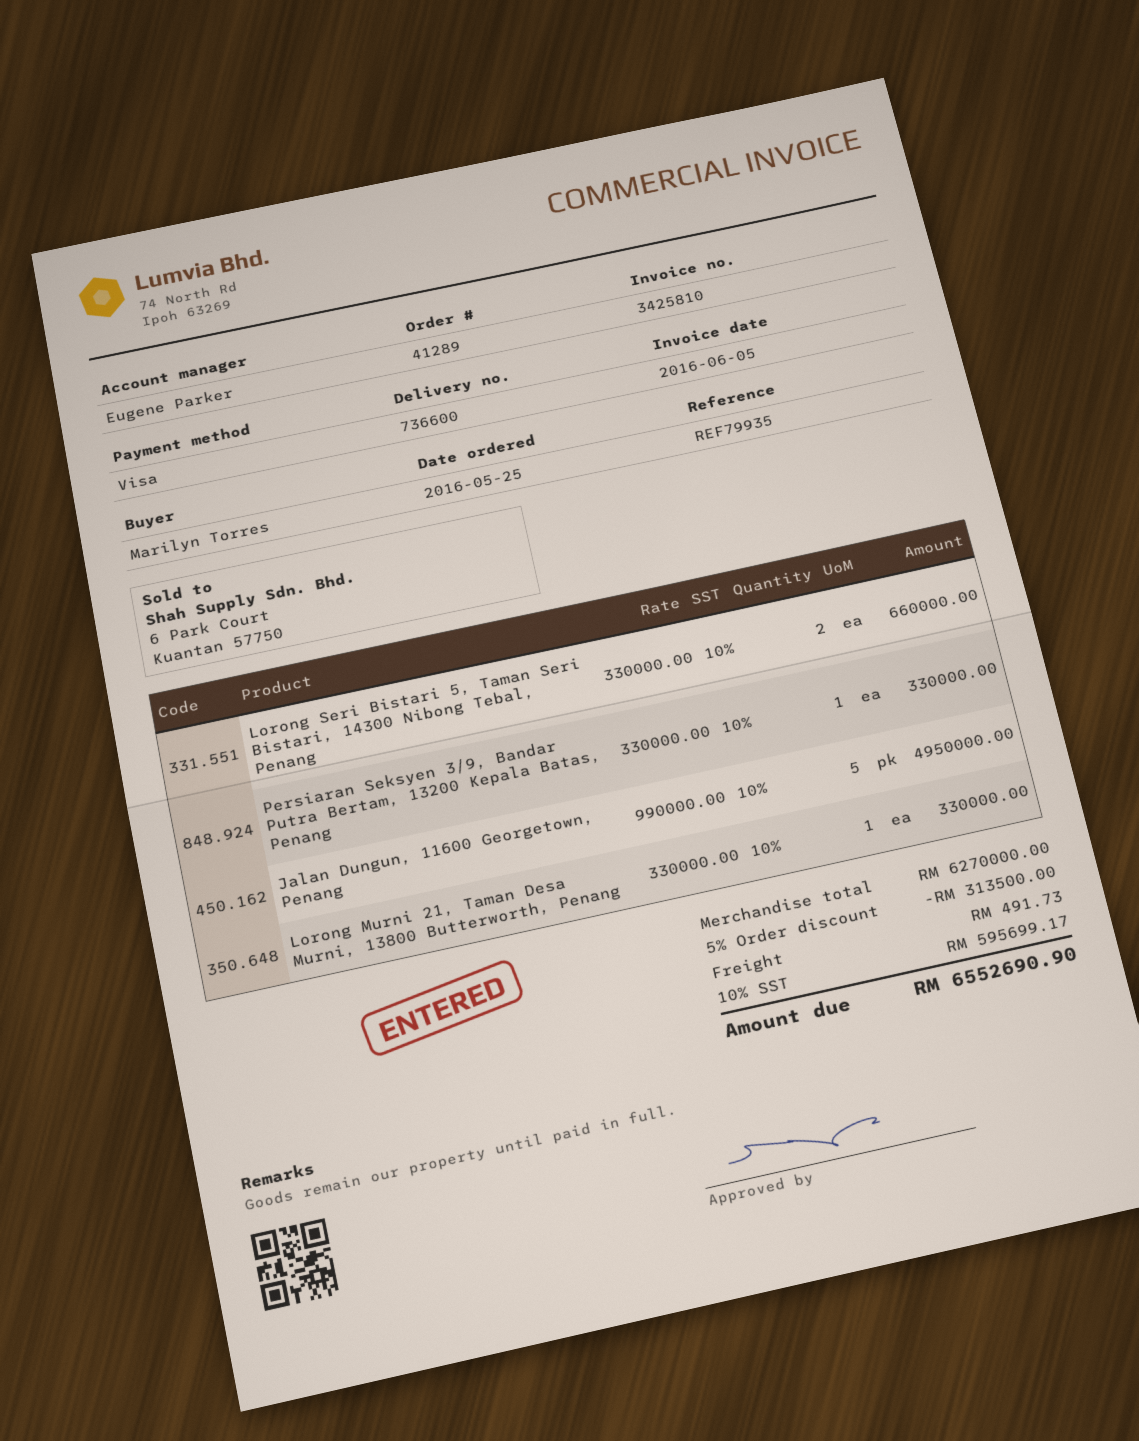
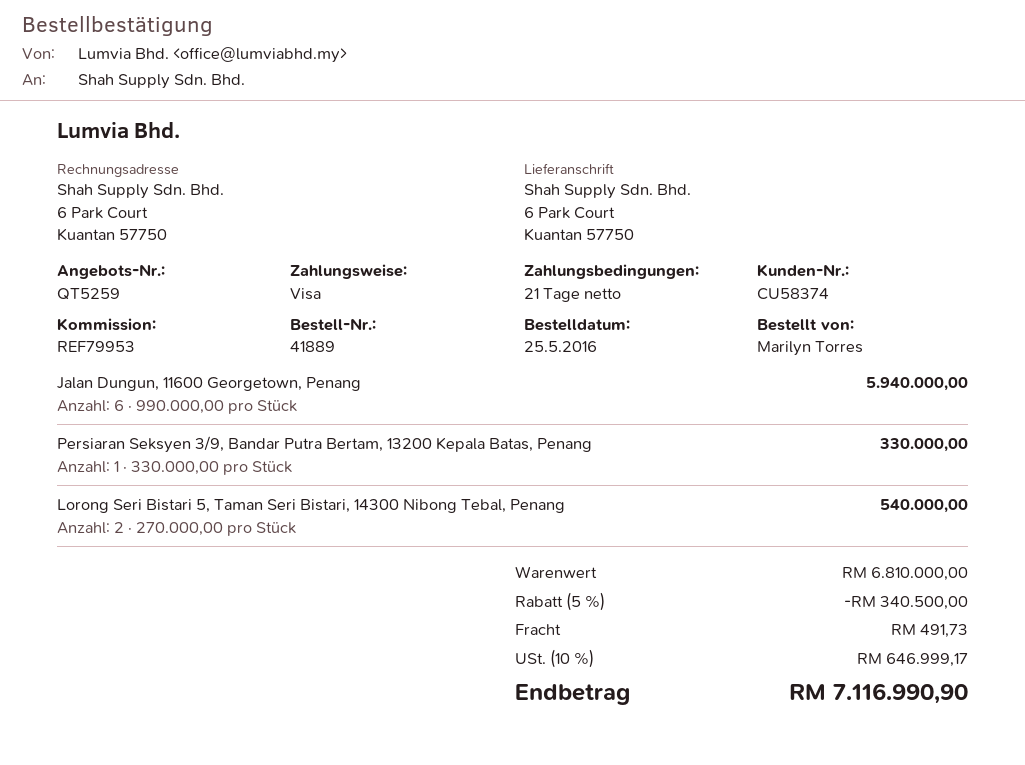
order number: 41289 -> 41889
reference: REF79935 -> REF79953
Lorong Seri Bistari 5, Taman Seri Bistari, 14300 Nibong Tebal, Penang: 2 x 330000.00 = 660000.00 -> 2 x 270000.00 = 540000.00
Jalan Dungun, 11600 Georgetown, Penang: 5 x 990000.00 = 4950000.00 -> 6 x 990000.00 = 5940000.00
Lorong Murni 21, Taman Desa Murni, 13800 Butterworth, Penang: 1 x 330000.00 = 330000.00 -> none
subtotal: 6270000.00 -> 6810000.00
discount: 5% = 313500.00 -> 5% = 340500.00
tax: 10% = 595699.17 -> 10% = 646999.17
total: 6552690.90 -> 7116990.90

